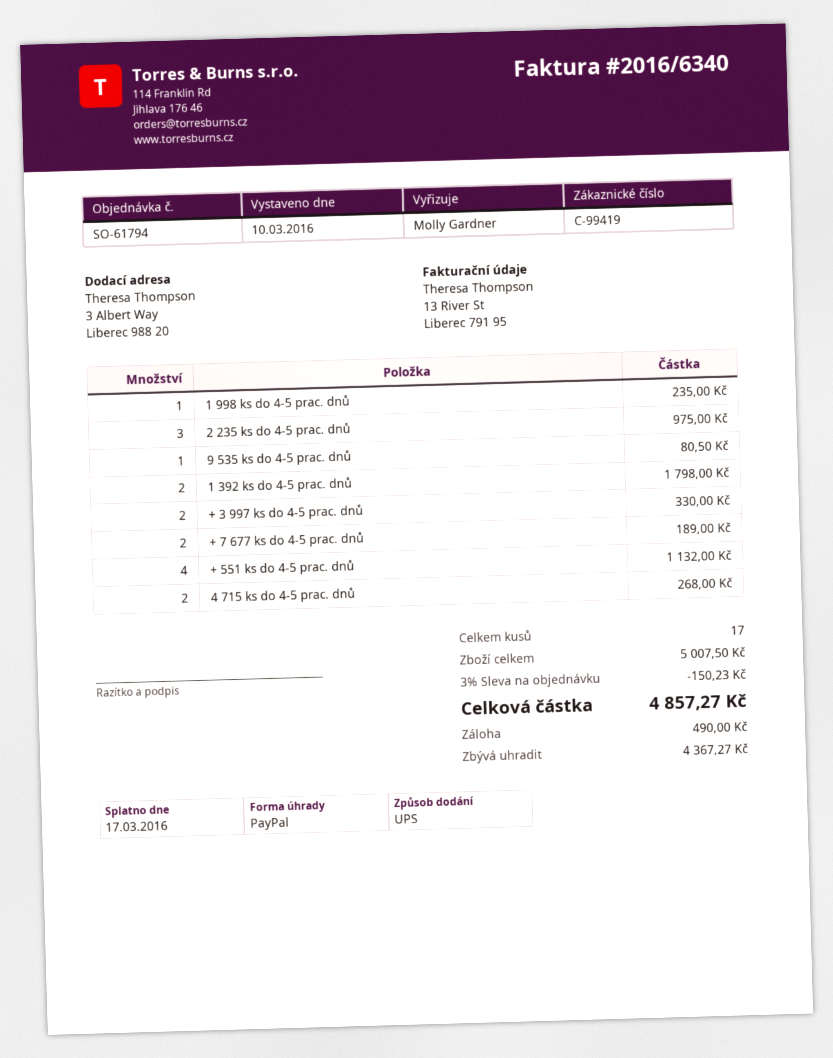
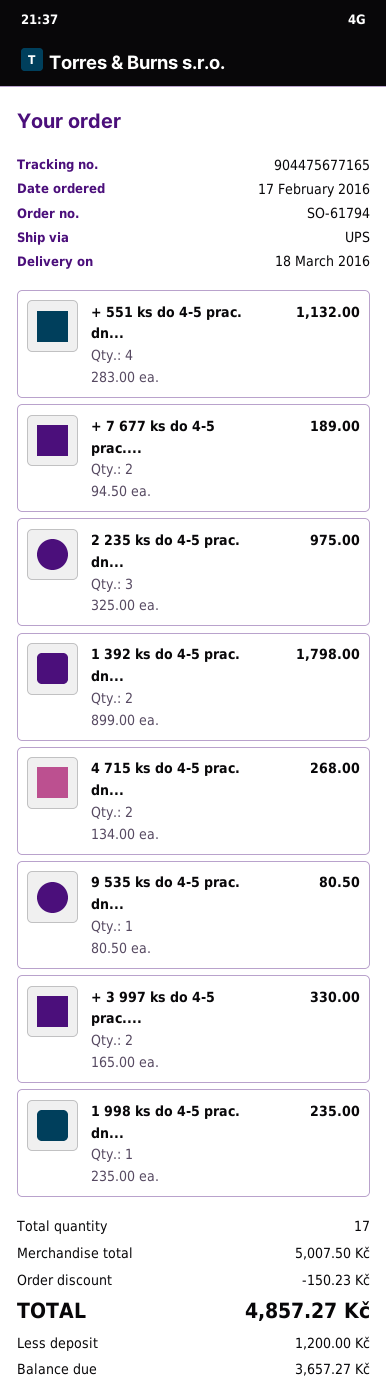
deposit: 490.00 -> 1200.00
balance: 4367.27 -> 3657.27

